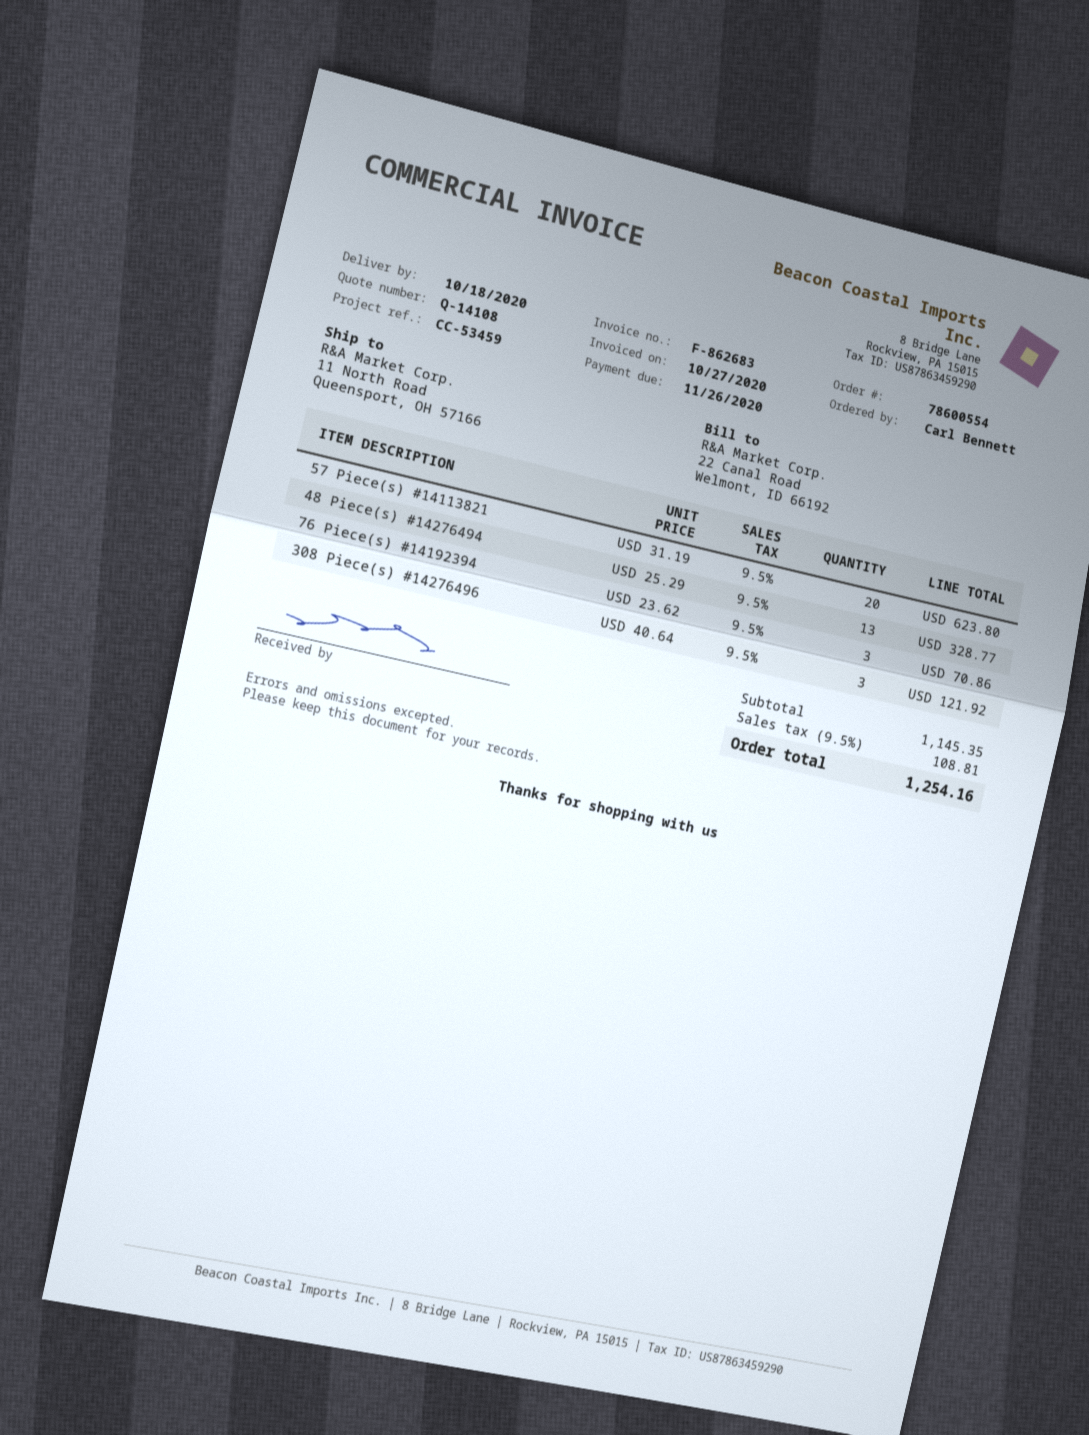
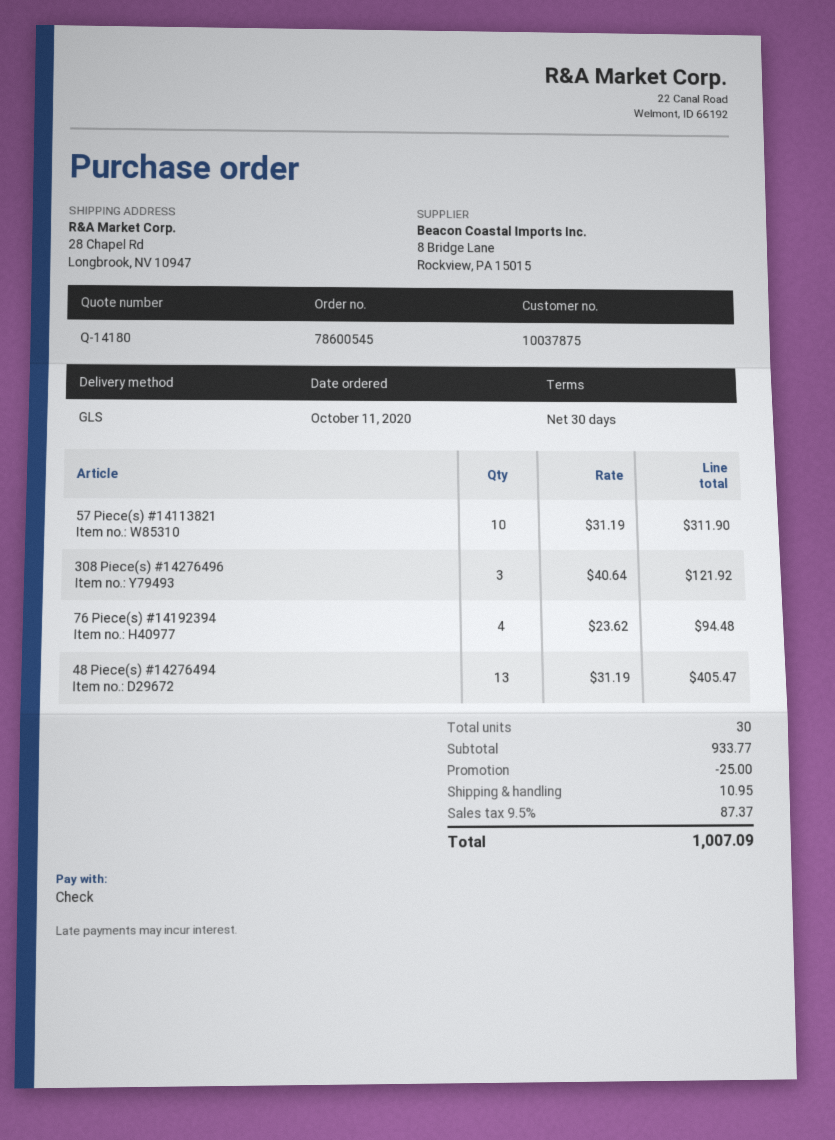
quote number: Q-14108 -> Q-14180
order number: 78600554 -> 78600545
ship to: 11 North Road, Queensport, OH 57166 -> 28 Chapel Rd, Longbrook, NV 10947
57 Piece(s) #14113821: 20 x 31.19 = 623.80 -> 10 x 31.19 = 311.90
48 Piece(s) #14276494: 13 x 25.29 = 328.77 -> 13 x 31.19 = 405.47
76 Piece(s) #14192394: 3 x 23.62 = 70.86 -> 4 x 23.62 = 94.48
subtotal: 1145.35 -> 933.77
discount: none -> 25.00
shipping: none -> 10.95
tax: 9.5% = 108.81 -> 9.5% = 87.37
total: 1254.16 -> 1007.09

